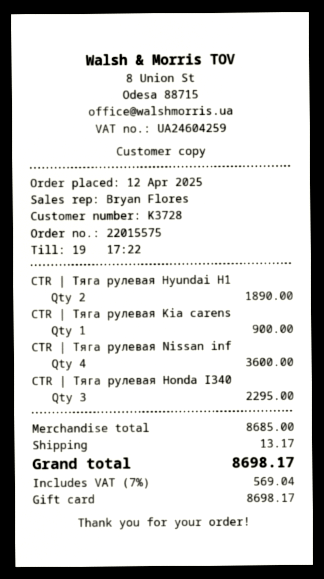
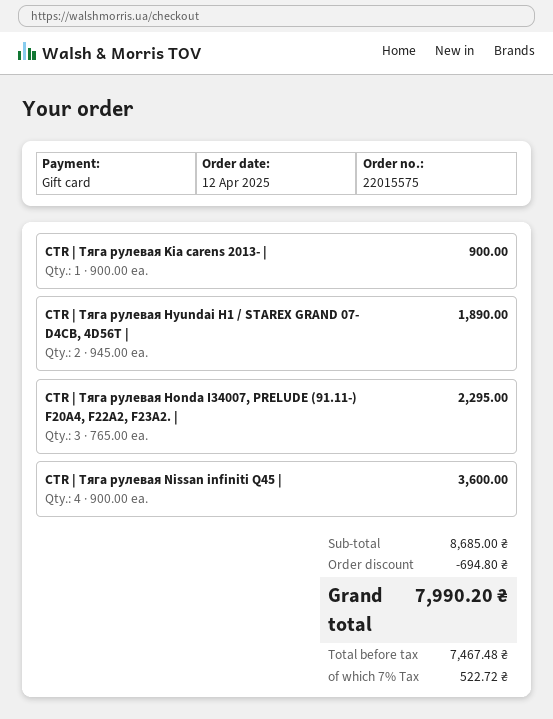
discount: none -> 694.80
shipping: 13.17 -> none
tax: 7% = 569.04 -> 7% = 522.72
total: 8698.17 -> 7990.20

